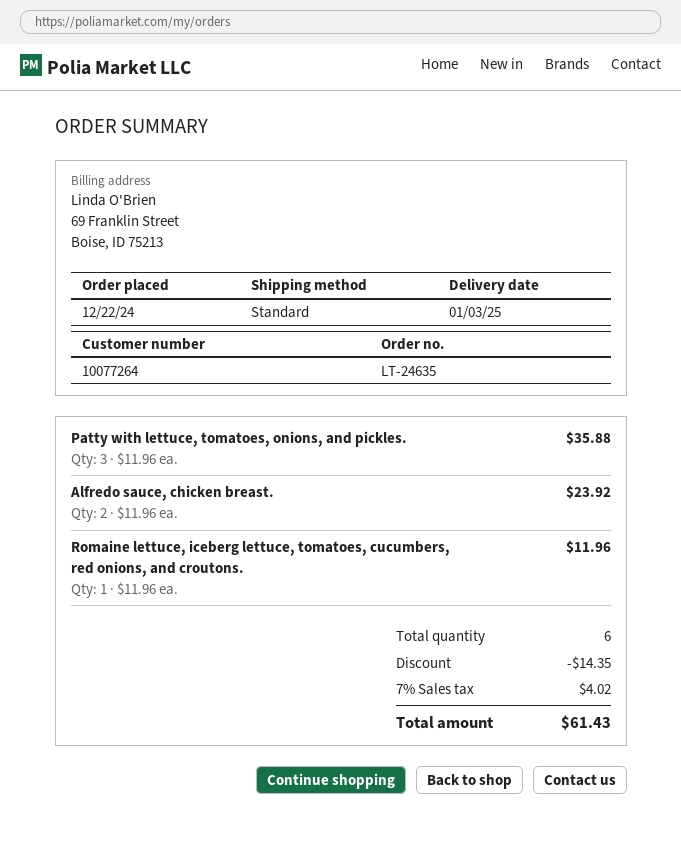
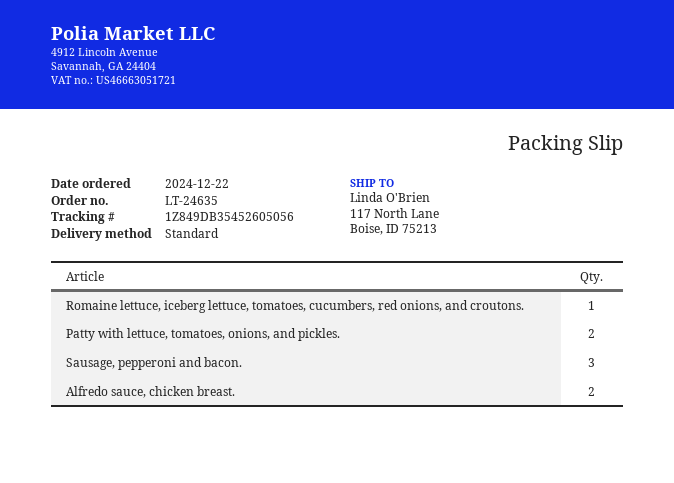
Patty with lettuce, tomatoes, onions, and pickles.: 3 -> 2
Sausage, pepperoni and bacon.: none -> 3

